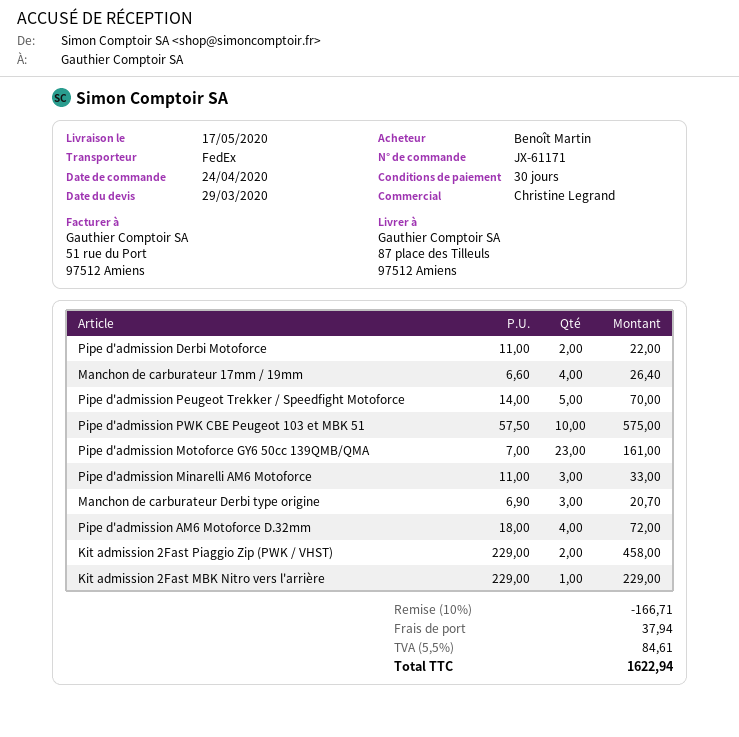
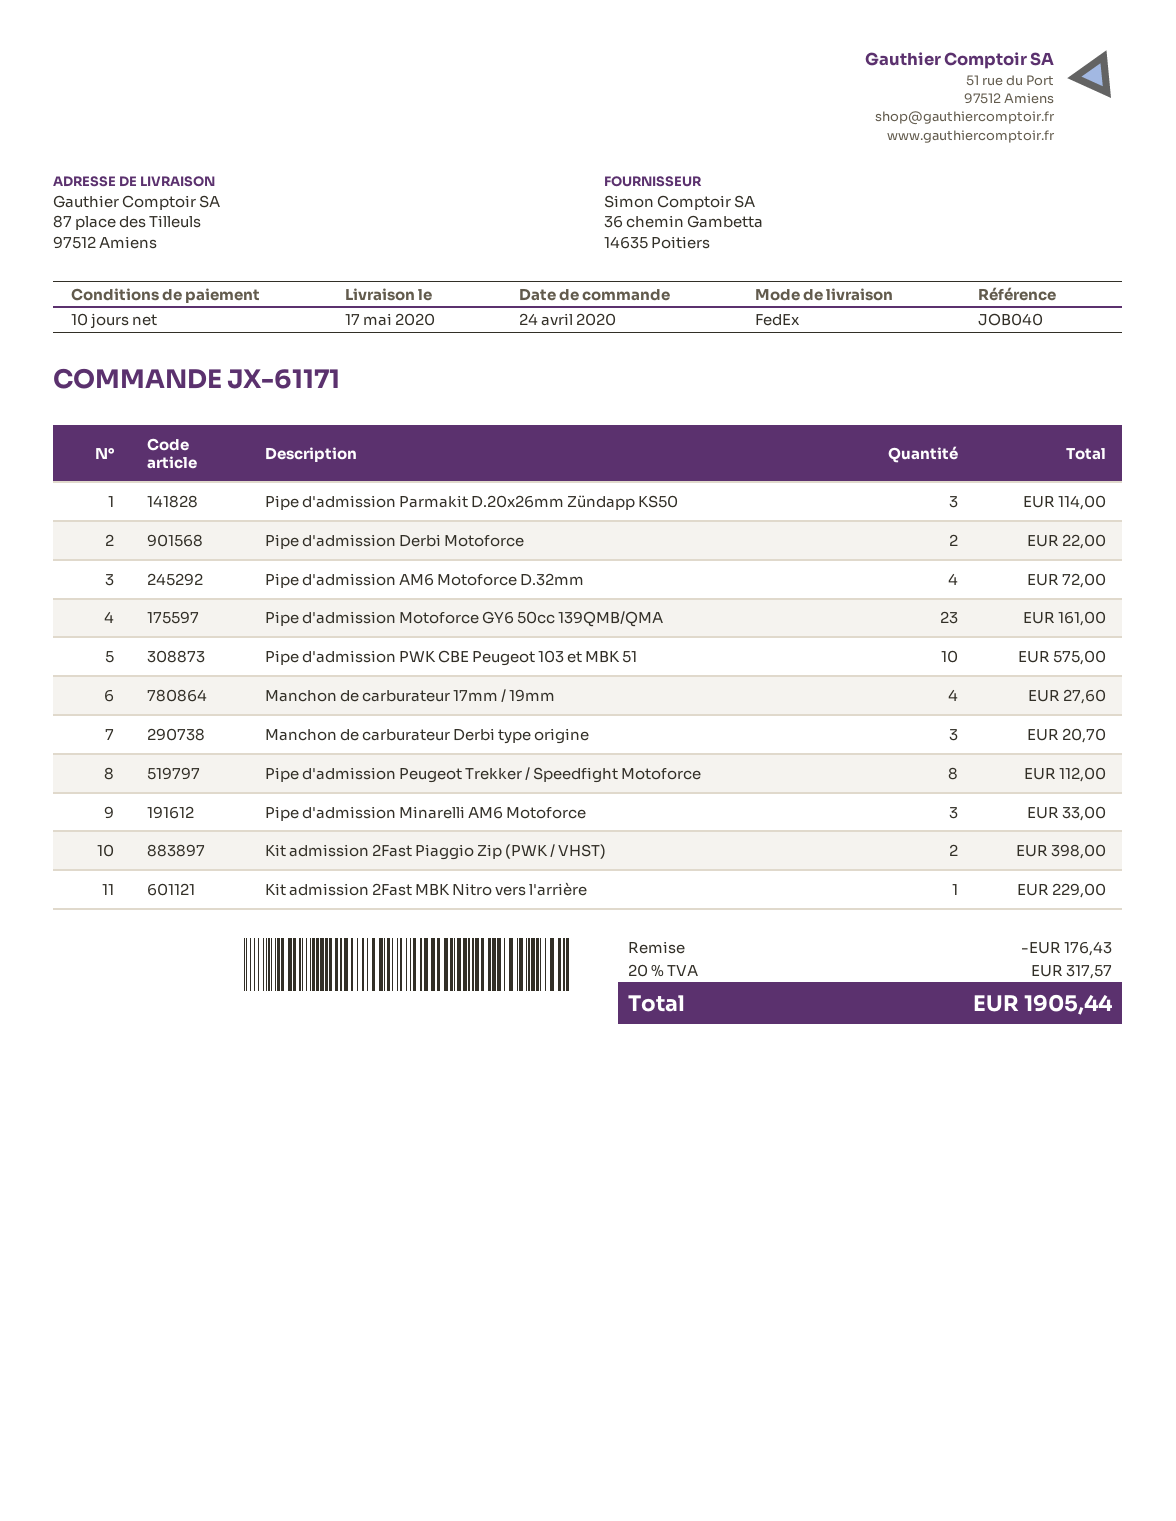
payment terms: 30 days -> 10 days
Manchon de carburateur 17mm / 19mm: 4 for 26.40 -> 4 for 27.60
Pipe d'admission Peugeot Trekker / Speedfight Motoforce: 5 for 70.00 -> 8 for 112.00
Kit admission 2Fast Piaggio Zip (PWK / VHST): 2 for 458.00 -> 2 for 398.00
Pipe d'admission Parmakit D.20x26mm Zündapp KS50: none -> 3 for 114.00
discount: 166.71 -> 176.43
shipping: 37.94 -> none
tax: 5.5% = 84.61 -> 20% = 317.57
total: 1622.94 -> 1905.44

